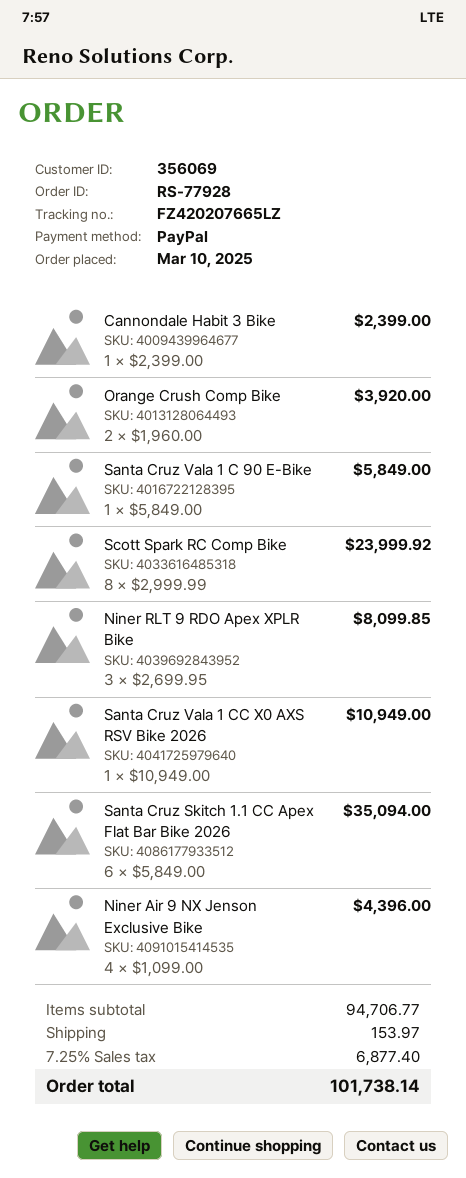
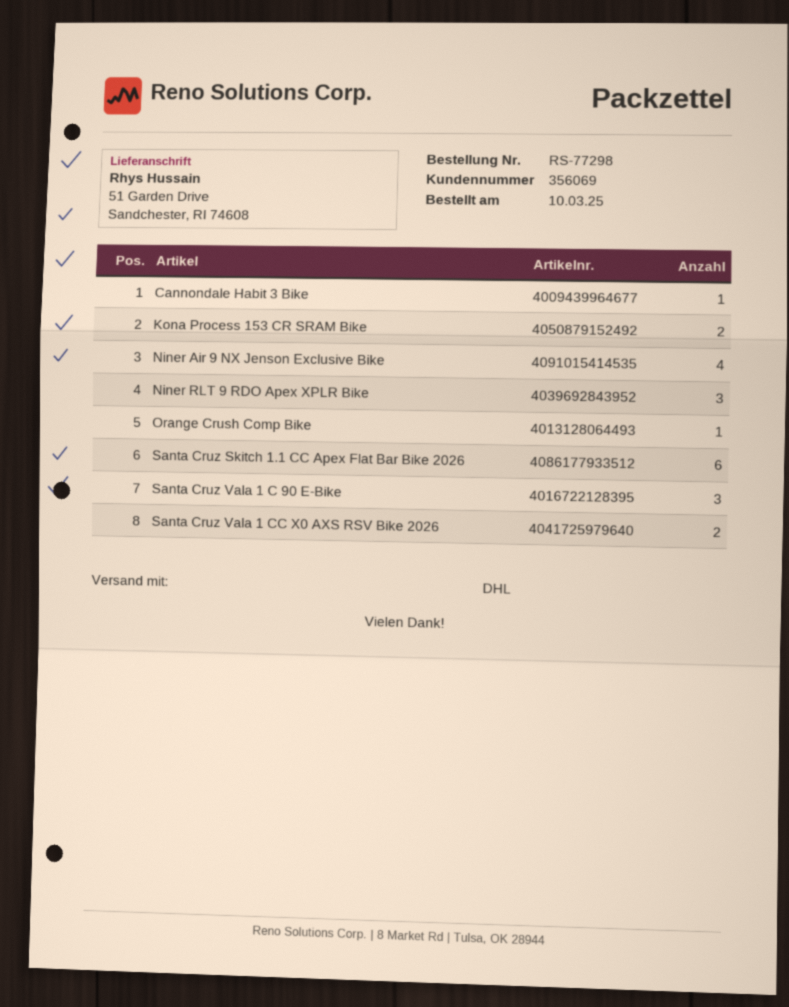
order number: RS-77928 -> RS-77298
Orange Crush Comp Bike: 2 -> 1
Santa Cruz Vala 1 C 90 E-Bike: 1 -> 3
Scott Spark RC Comp Bike: 8 -> none
Santa Cruz Vala 1 CC X0 AXS RSV Bike 2026: 1 -> 2
Kona Process 153 CR SRAM Bike: none -> 2

